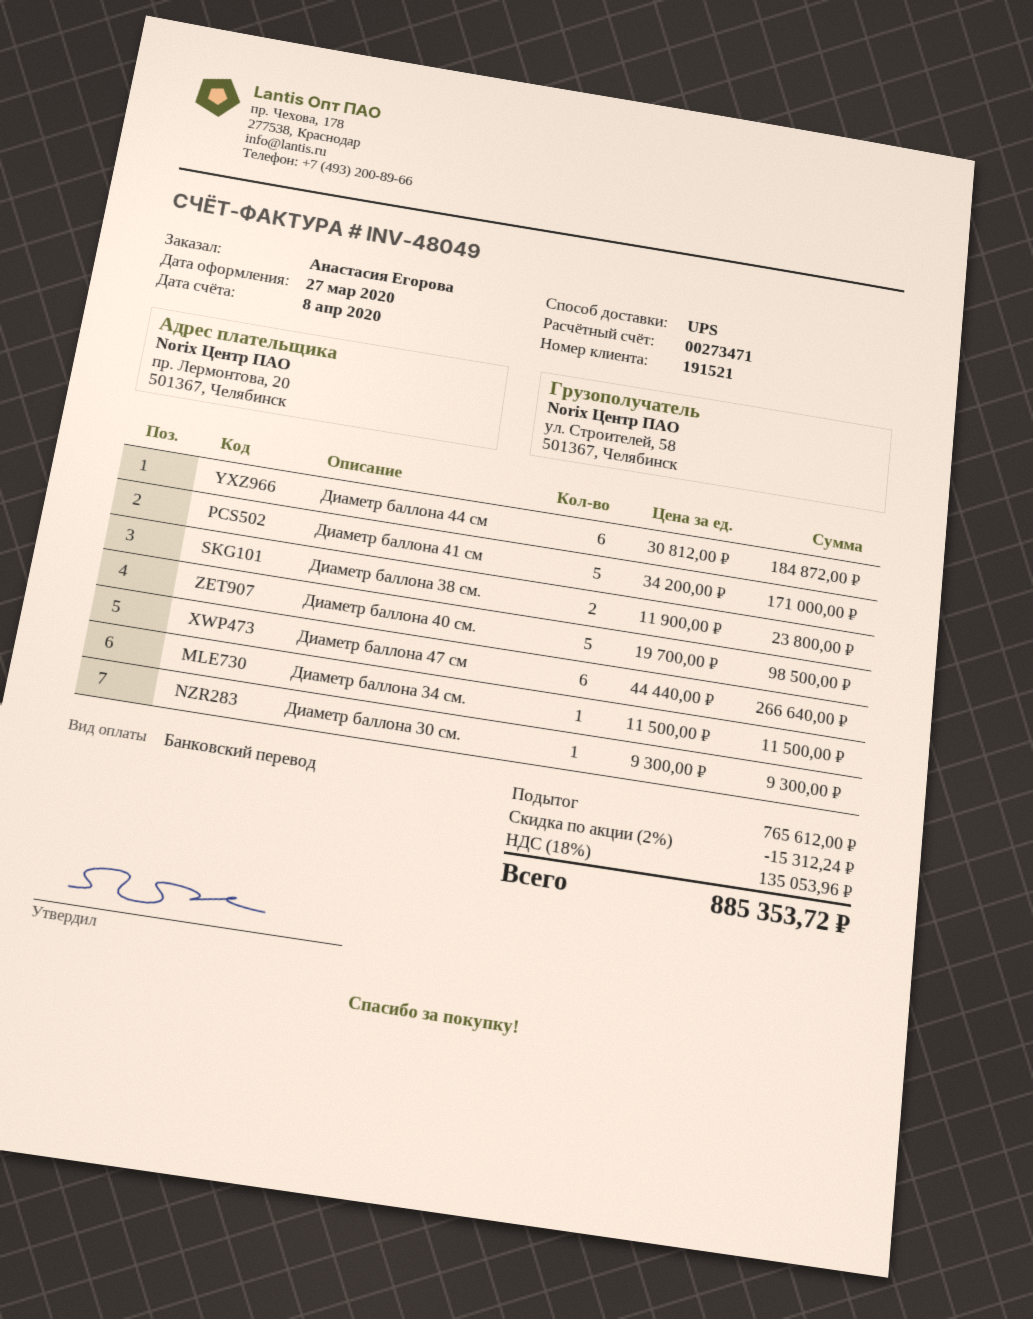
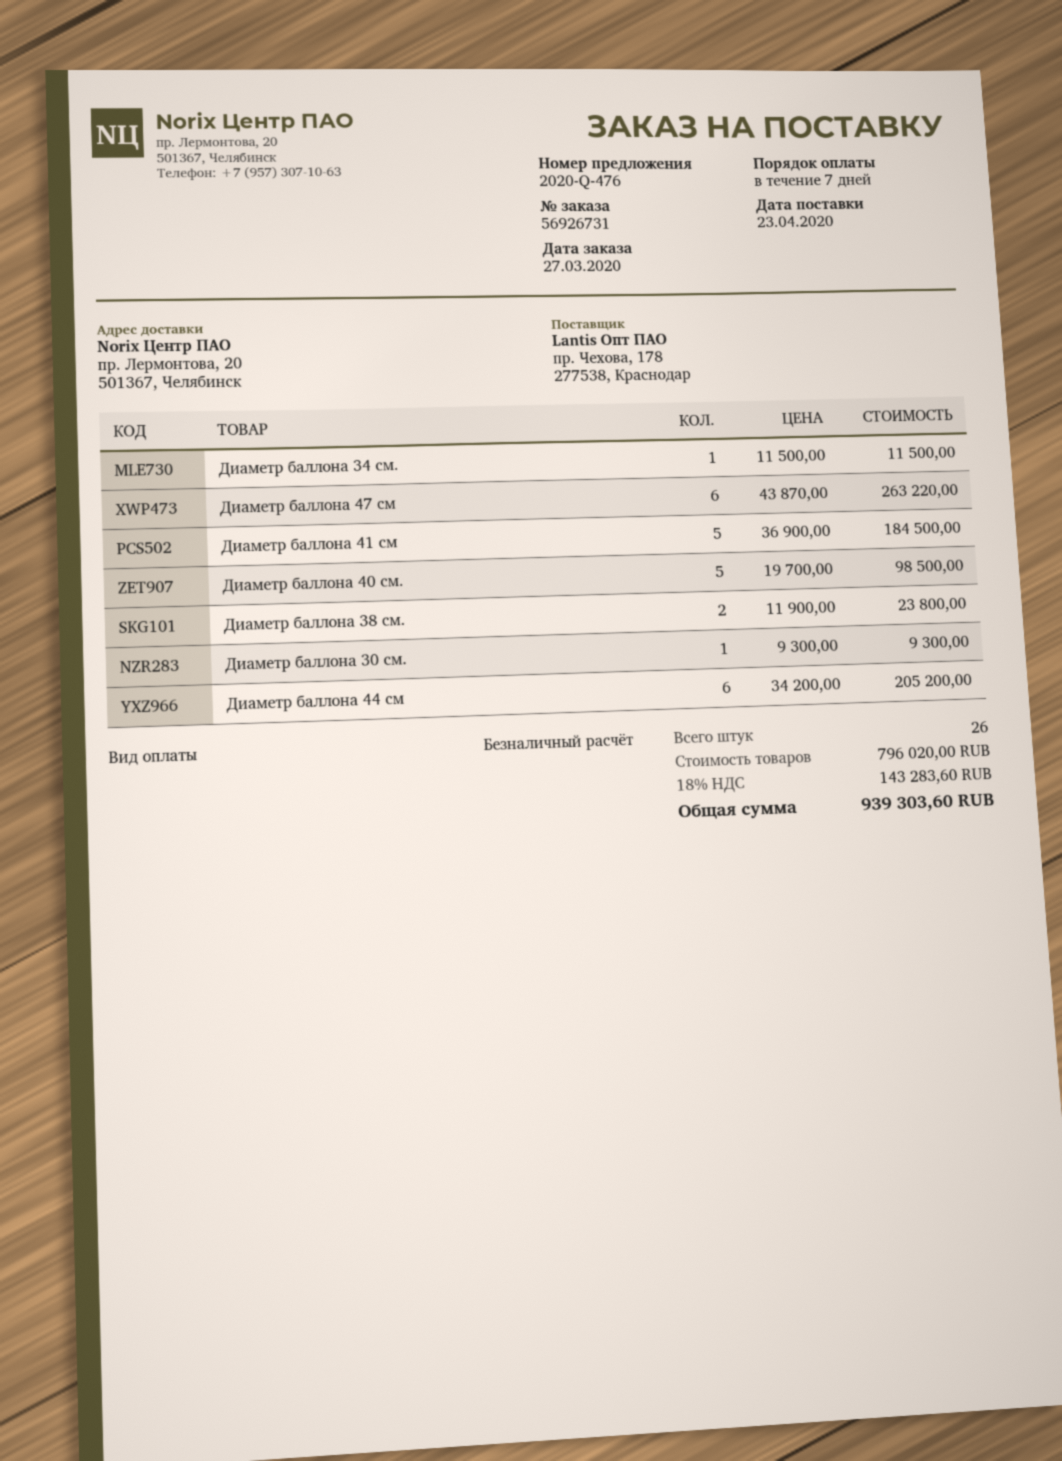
ship to: ул. Строителей, 58, 501367, Челябинск -> пр. Лермонтова, 20, 501367, Челябинск
Диаметр баллона 44 см: 6 x 30812.00 = 184872.00 -> 6 x 34200.00 = 205200.00
Диаметр баллона 41 см: 5 x 34200.00 = 171000.00 -> 5 x 36900.00 = 184500.00
Диаметр баллона 47 см: 6 x 44440.00 = 266640.00 -> 6 x 43870.00 = 263220.00
subtotal: 765612.00 -> 796020.00
discount: 2% = 15312.24 -> none
tax: 18% = 135053.96 -> 18% = 143283.60
total: 885353.72 -> 939303.60

